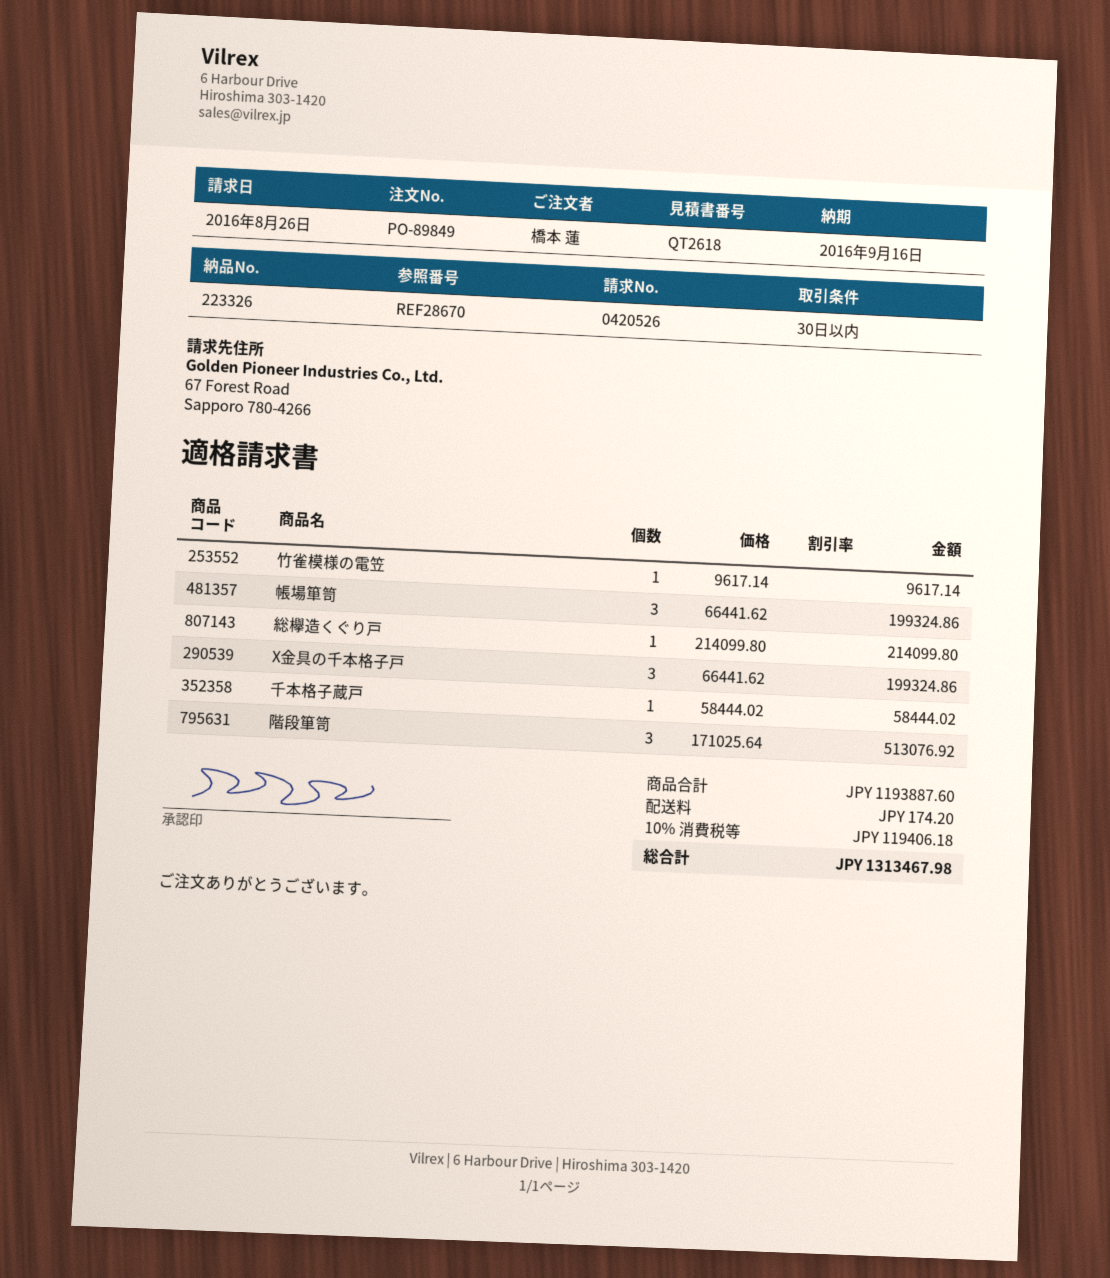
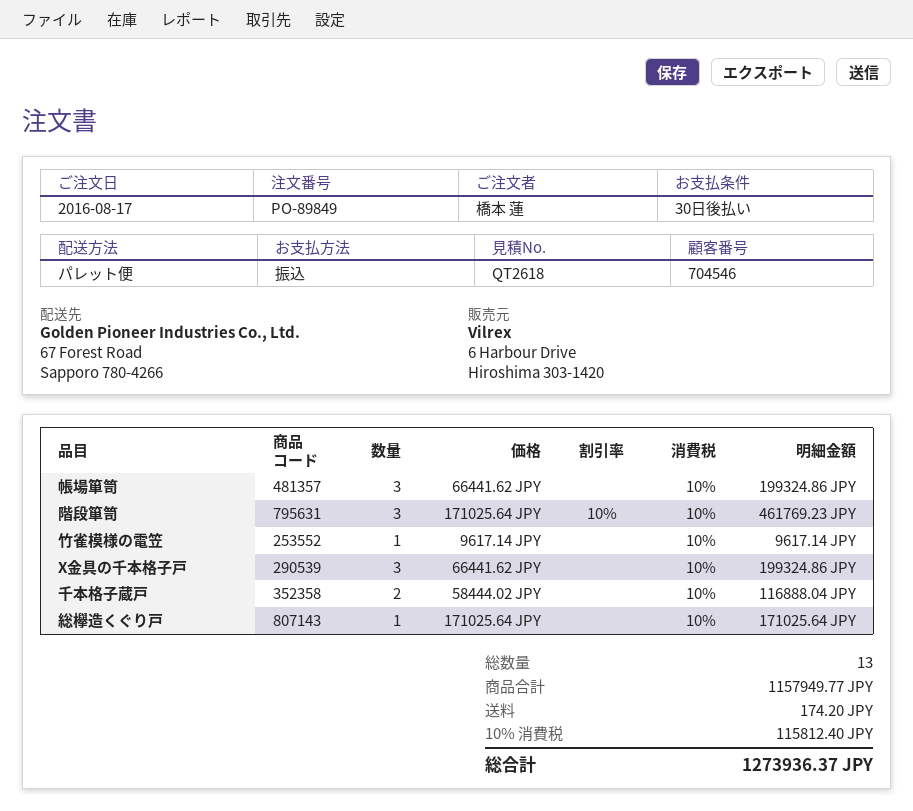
総欅造くぐり戸: 1 x 214099.80 = 214099.80 -> 1 x 171025.64 = 171025.64
千本格子蔵戸: 1 x 58444.02 = 58444.02 -> 2 x 58444.02 = 116888.04
階段箪笥: 3 x 171025.64 = 513076.92 -> 3 x 171025.64 - 10% = 461769.23
subtotal: 1193887.60 -> 1157949.77
tax: 10% = 119406.18 -> 10% = 115812.40
total: 1313467.98 -> 1273936.37

